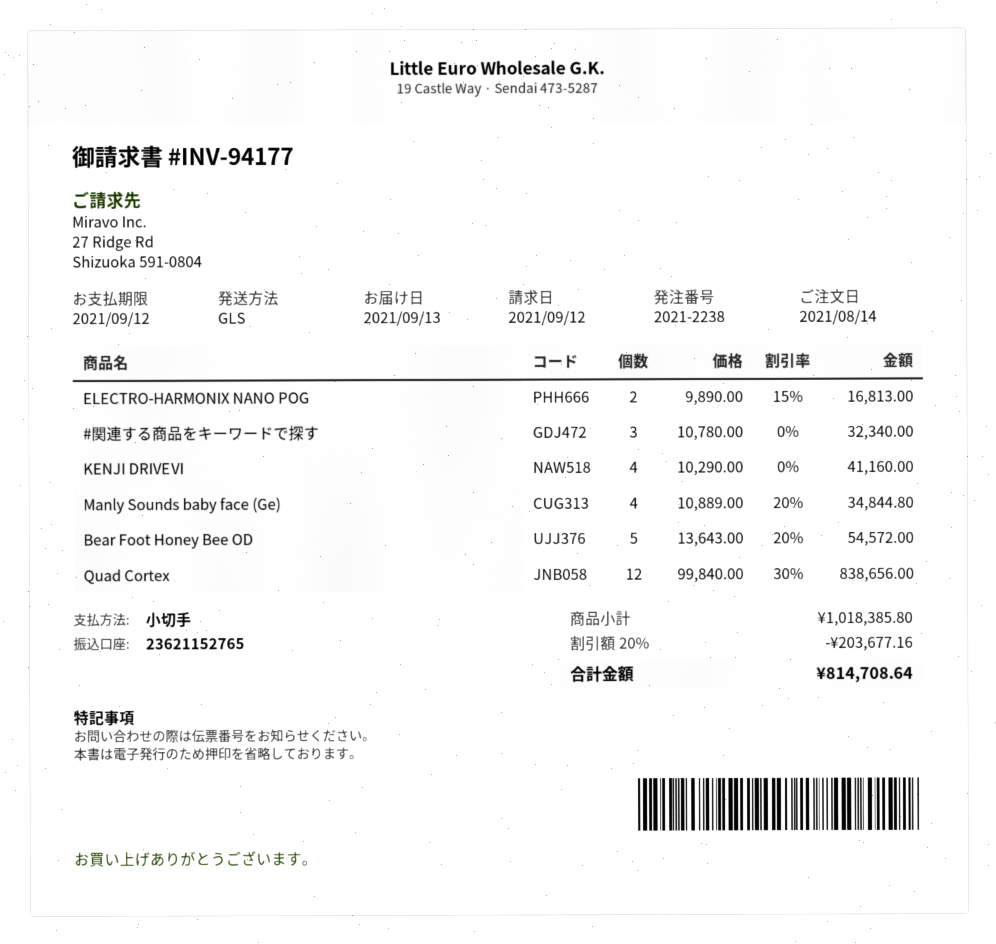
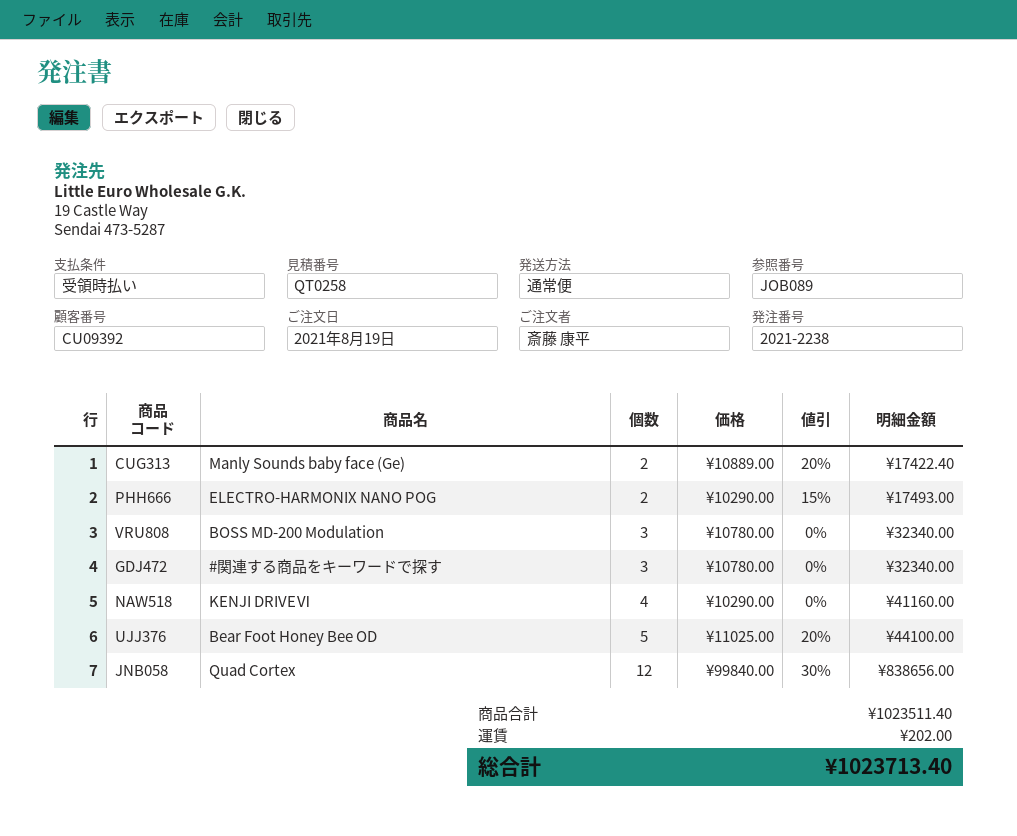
order date: 2021-08-14 -> 2021-08-19
shipping method: GLS -> standard
ELECTRO-HARMONIX NANO POG: 2 x 9890.00 - 15% = 16813.00 -> 2 x 10290.00 - 15% = 17493.00
Manly Sounds baby face (Ge): 4 x 10889.00 - 20% = 34844.80 -> 2 x 10889.00 - 20% = 17422.40
Bear Foot Honey Bee OD: 5 x 13643.00 - 20% = 54572.00 -> 5 x 11025.00 - 20% = 44100.00
BOSS MD-200 Modulation: none -> 3 x 10780.00 = 32340.00
subtotal: 1018385.80 -> 1023511.40
discount: 20% = 203677.16 -> none
shipping: none -> 202.00
total: 814708.64 -> 1023713.40

